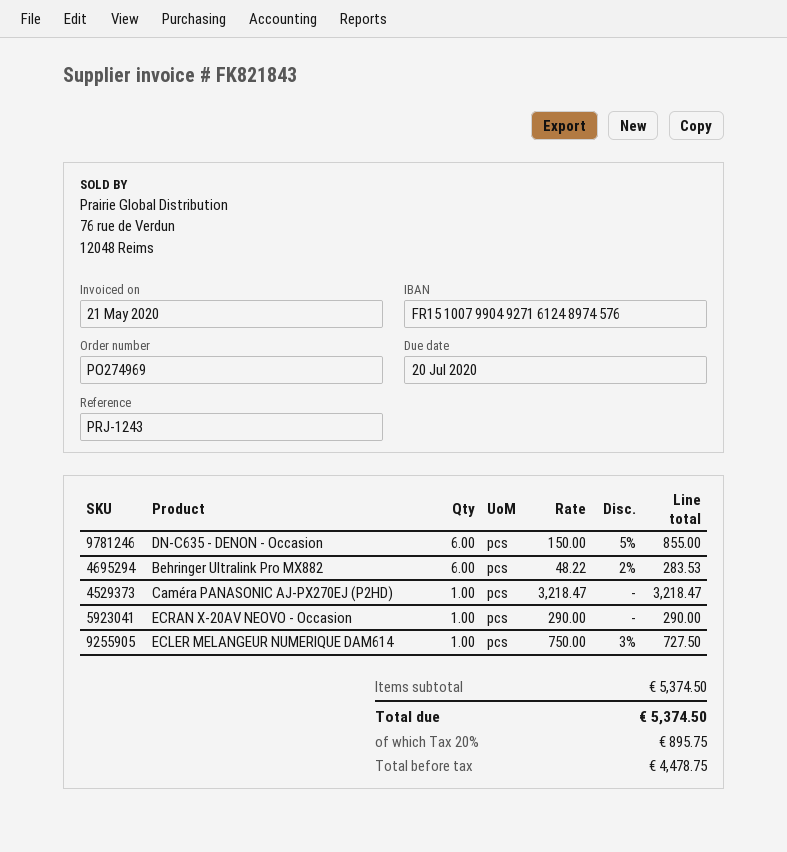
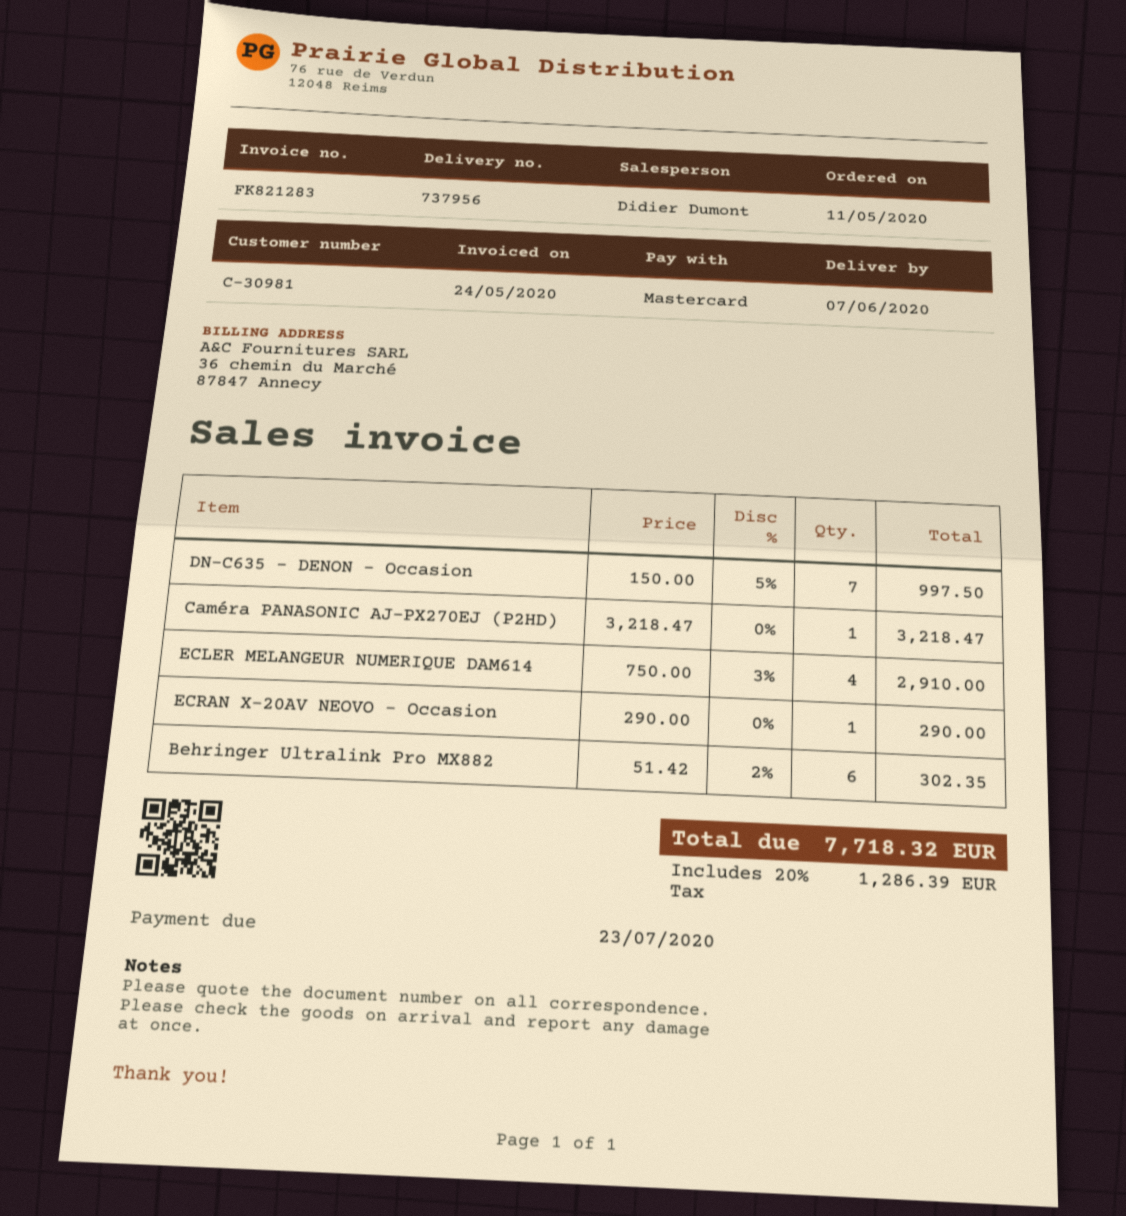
invoice number: FK821843 -> FK821283
invoice date: 2020-05-21 -> 2020-05-24
due date: 2020-07-20 -> 2020-07-23
DN-C635 - DENON - Occasion: 6 x 150.00 - 5% = 855.00 -> 7 x 150.00 - 5% = 997.50
Behringer Ultralink Pro MX882: 6 x 48.22 - 2% = 283.53 -> 6 x 51.42 - 2% = 302.35
ECLER MELANGEUR NUMERIQUE DAM614: 1 x 750.00 - 3% = 727.50 -> 4 x 750.00 - 3% = 2910.00
tax: 20% = 895.75 -> 20% = 1286.39
total: 5374.50 -> 7718.32

